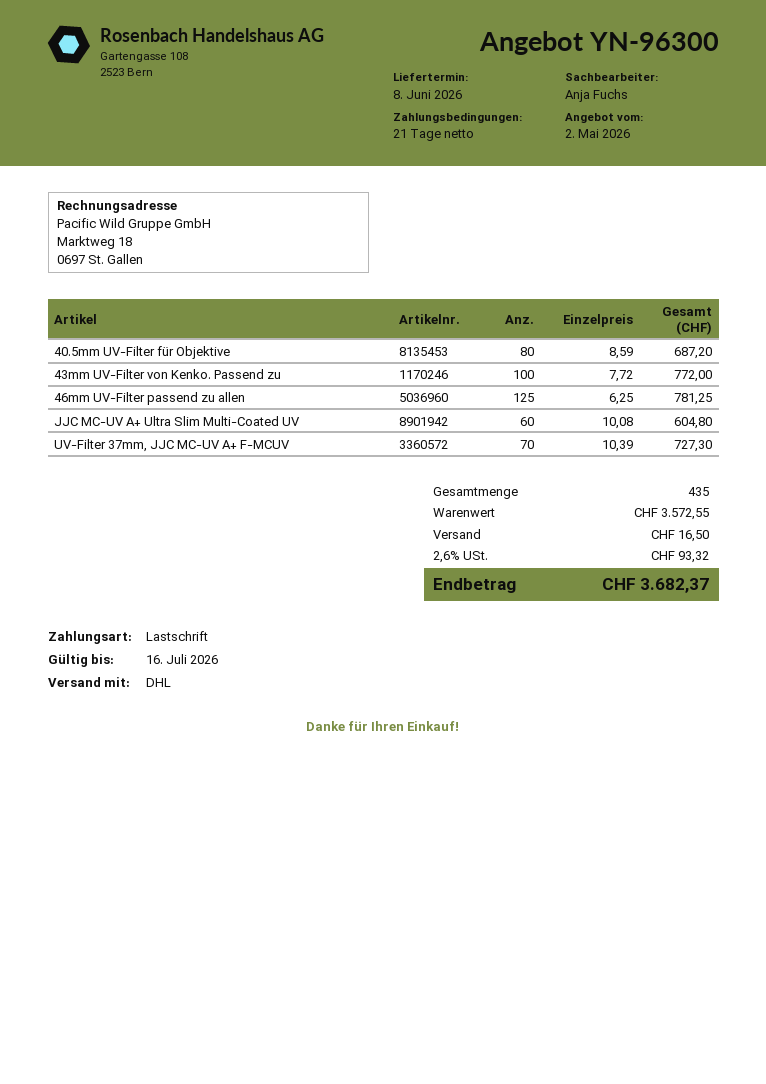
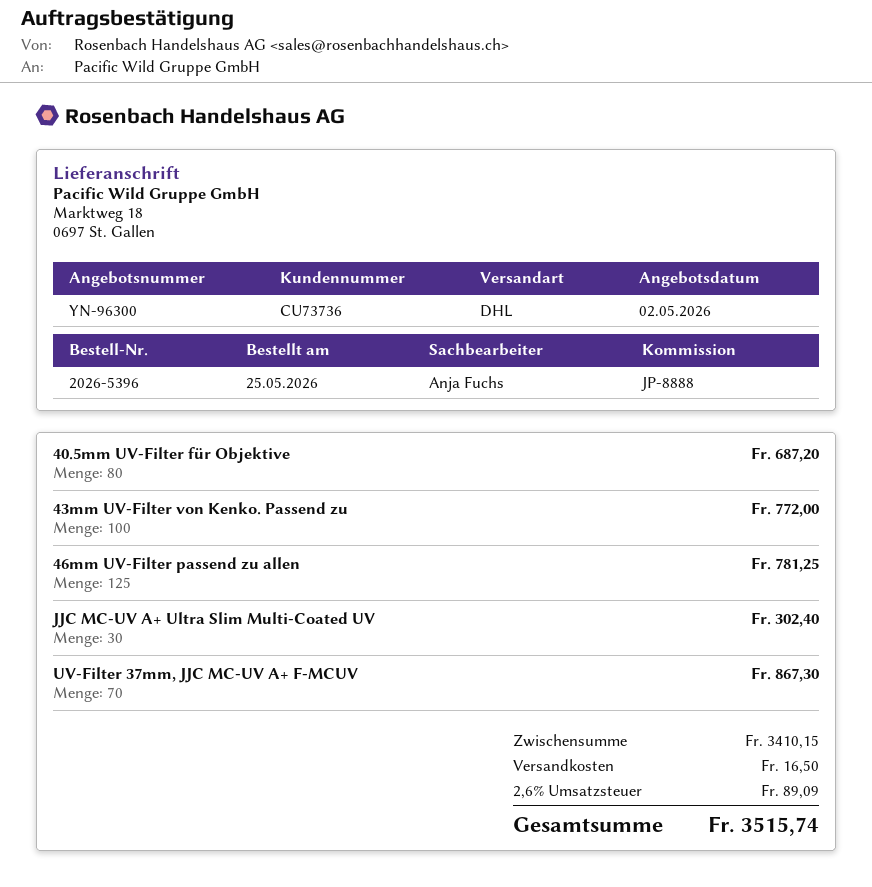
JJC MC-UV A+ Ultra Slim Multi-Coated UV: 60 for 604.80 -> 30 for 302.40
UV-Filter 37mm, JJC MC-UV A+ F-MCUV: 70 for 727.30 -> 70 for 867.30
subtotal: 3572.55 -> 3410.15
tax: 2.6% = 93.32 -> 2.6% = 89.09
total: 3682.37 -> 3515.74

